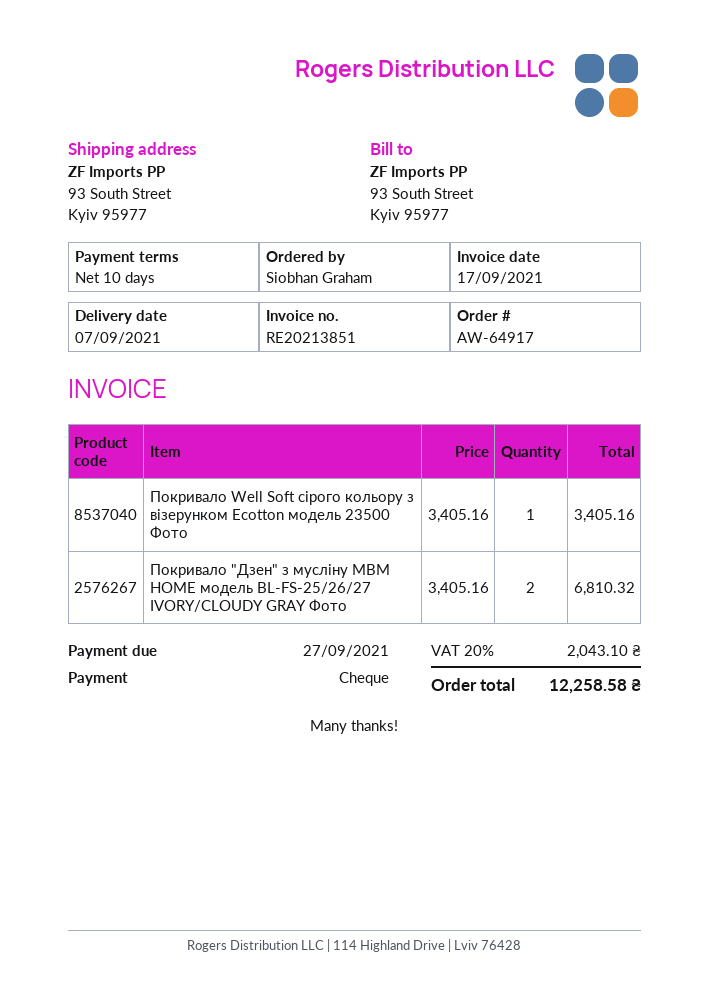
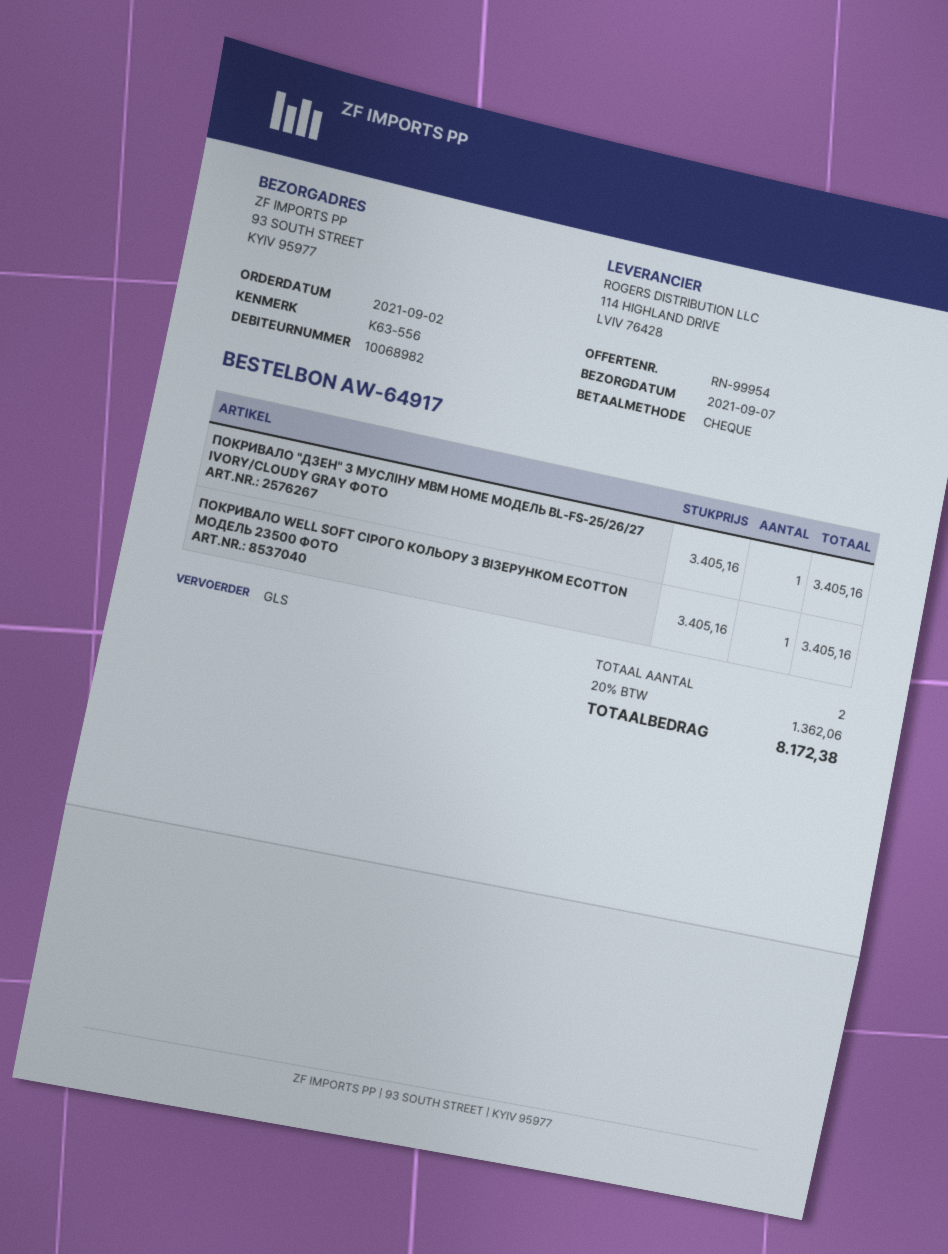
Покривало "Дзен" з мусліну MBM HOME модель BL-FS-25/26/27 IVORY/CLOUDY GRAY Фото: 2 x 3405.16 = 6810.32 -> 1 x 3405.16 = 3405.16
tax: 20% = 2043.10 -> 20% = 1362.06
total: 12258.58 -> 8172.38

